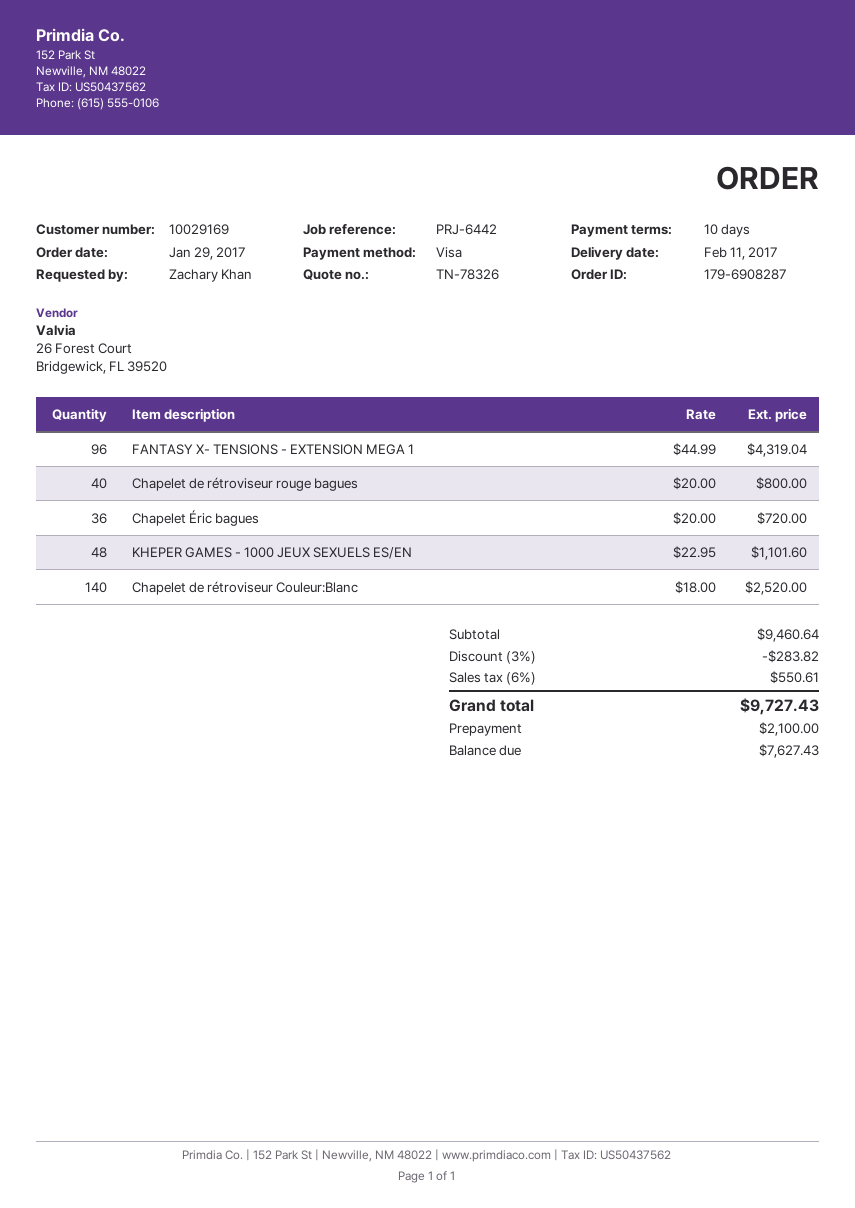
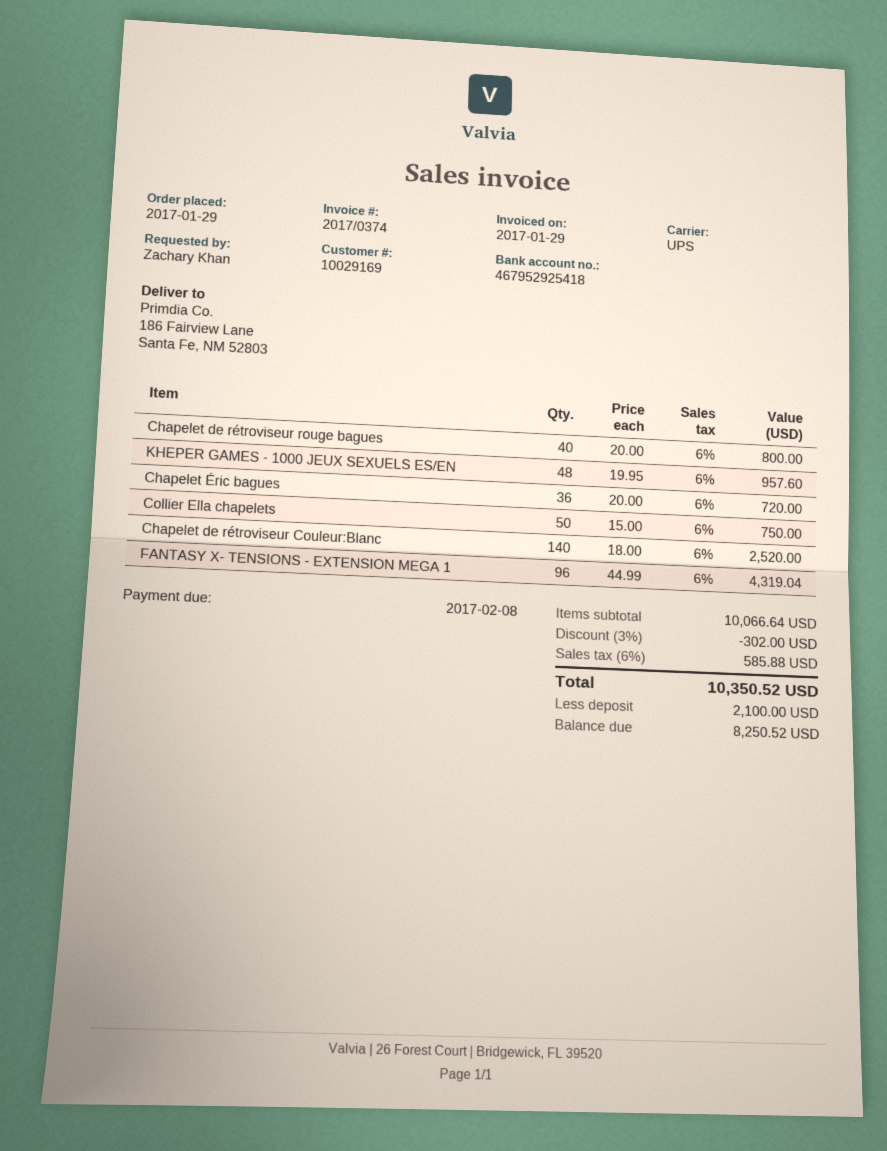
KHEPER GAMES - 1000 JEUX SEXUELS ES/EN: 48 x 22.95 = 1101.60 -> 48 x 19.95 = 957.60
Collier Ella chapelets: none -> 50 x 15.00 = 750.00
subtotal: 9460.64 -> 10066.64
discount: 3% = 283.82 -> 3% = 302.00
tax: 6% = 550.61 -> 6% = 585.88
total: 9727.43 -> 10350.52
balance: 7627.43 -> 8250.52

